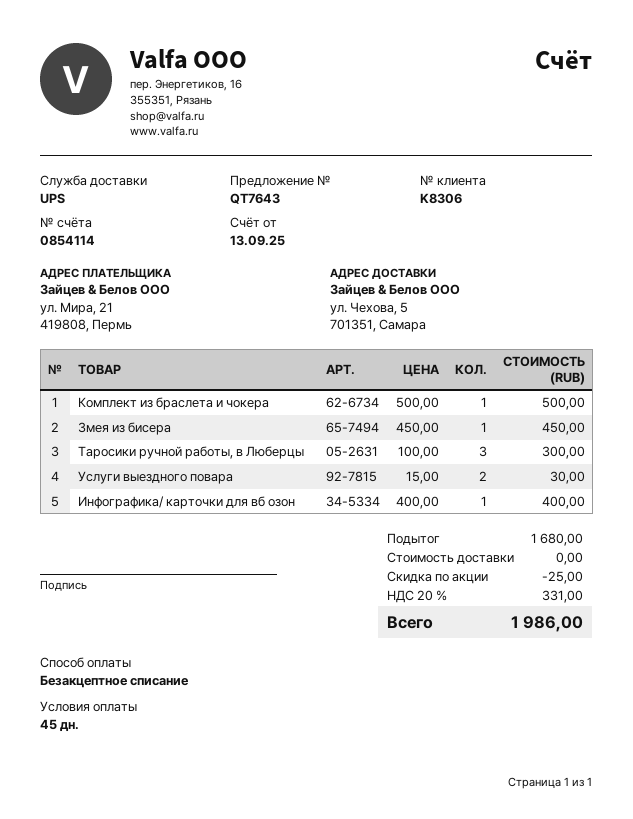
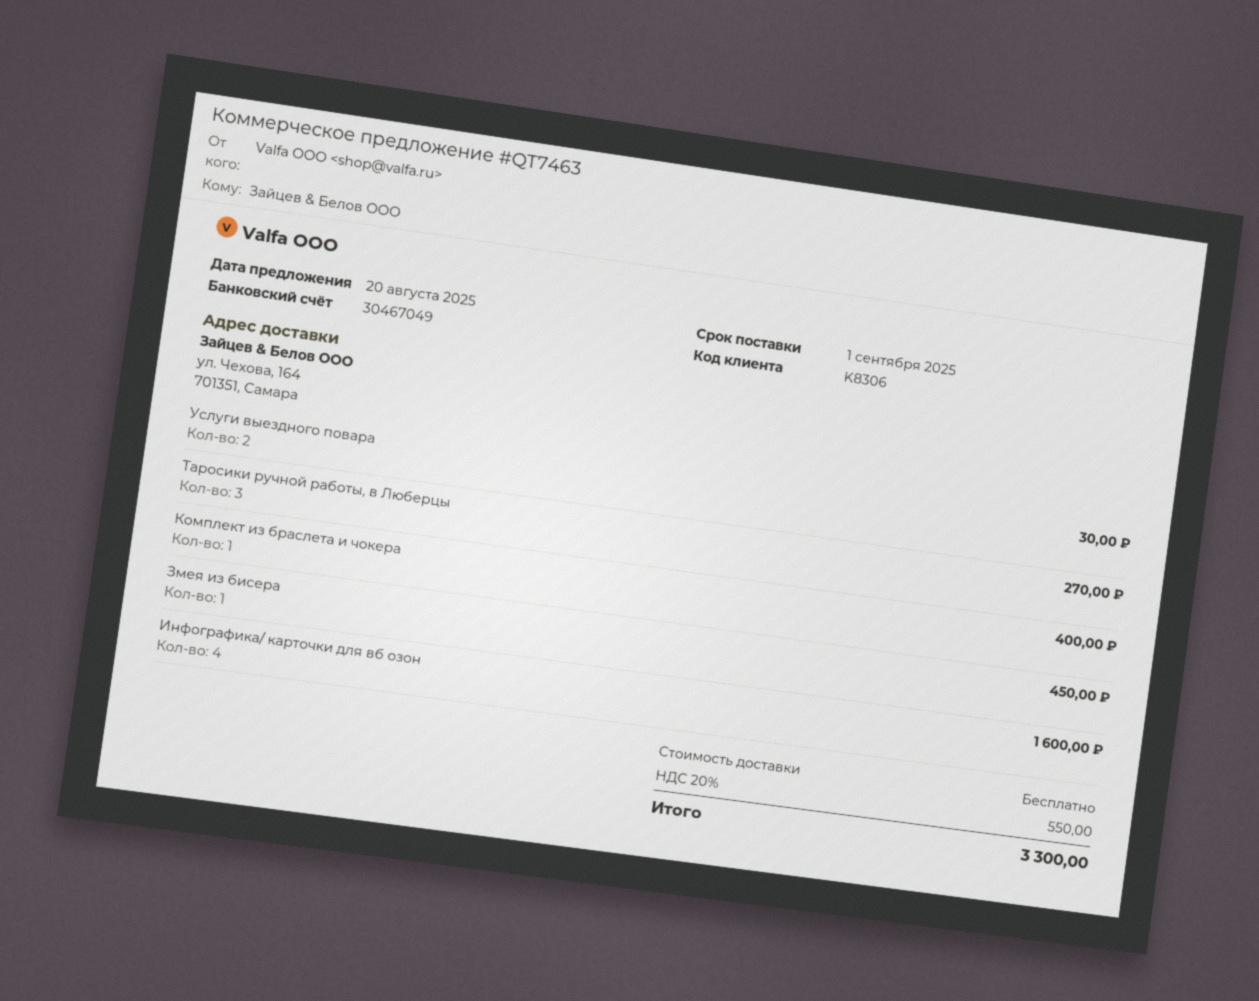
quote number: QT7643 -> QT7463
ship to: ул. Чехова, 5, 701351, Самара -> ул. Чехова, 164, 701351, Самара
Комплект из браслета и чокера: 1 for 500.00 -> 1 for 400.00
Таросики ручной работы, в Люберцы: 3 for 300.00 -> 3 for 270.00
Инфографика/ карточки для вб озон: 1 for 400.00 -> 4 for 1600.00
discount: 25.00 -> none
tax: 20% = 331.00 -> 20% = 550.00
total: 1986.00 -> 3300.00

